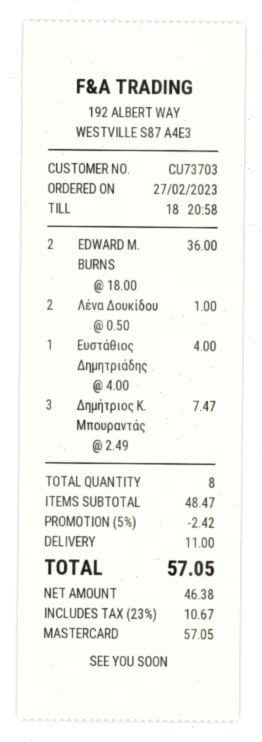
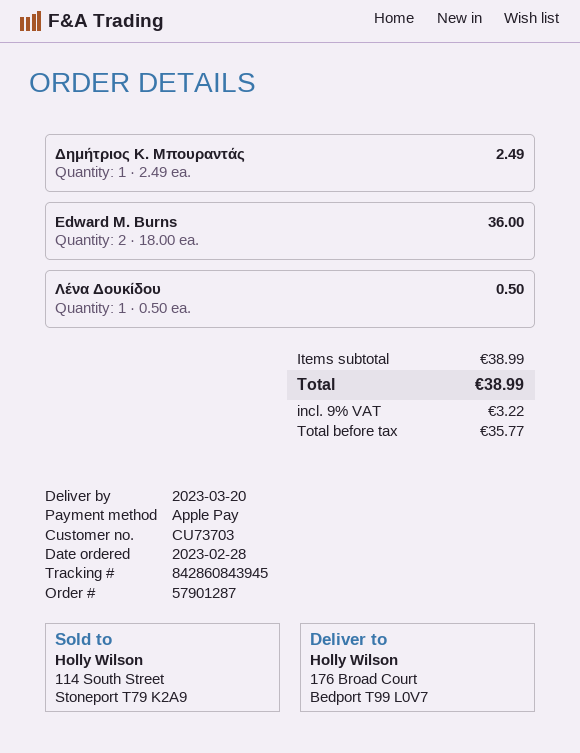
order date: 2023-02-27 -> 2023-02-28
payment method: Mastercard -> Apple Pay
Λένα Δουκίδου: 2 x 0.50 = 1.00 -> 1 x 0.50 = 0.50
Ευστάθιος Δημητριάδης: 1 x 4.00 = 4.00 -> none
Δημήτριος Κ. Μπουραντάς: 3 x 2.49 = 7.47 -> 1 x 2.49 = 2.49
subtotal: 48.47 -> 38.99
discount: 5% = 2.42 -> none
shipping: 11.00 -> none
net: 46.38 -> 35.77
tax: 23% = 10.67 -> 9% = 3.22
total: 57.05 -> 38.99

